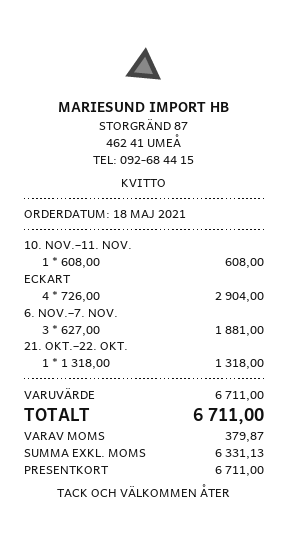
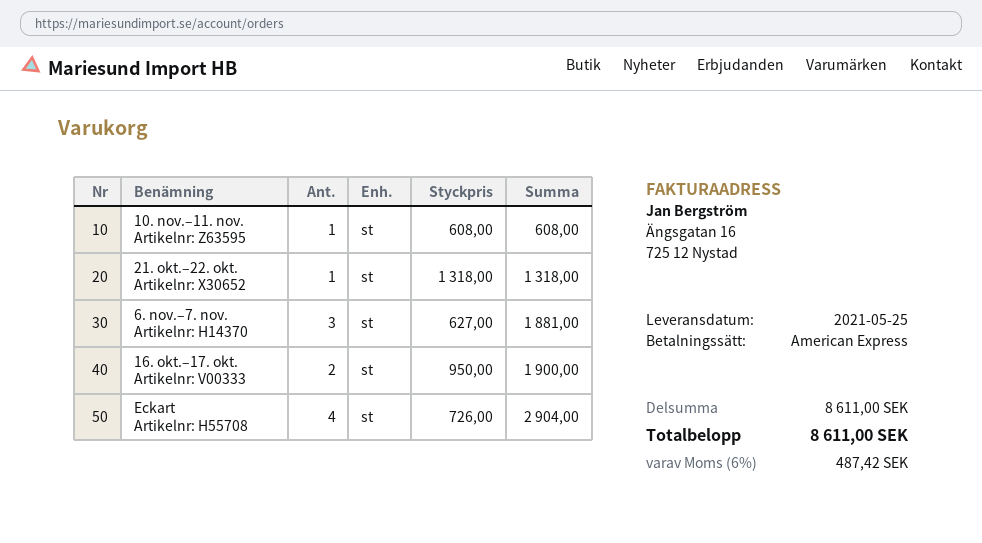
payment method: gift card -> American Express
16. okt.–17. okt.: none -> 2 x 950.00 = 1900.00
subtotal: 6711.00 -> 8611.00
tax: 379.87 -> 487.42
total: 6711.00 -> 8611.00

